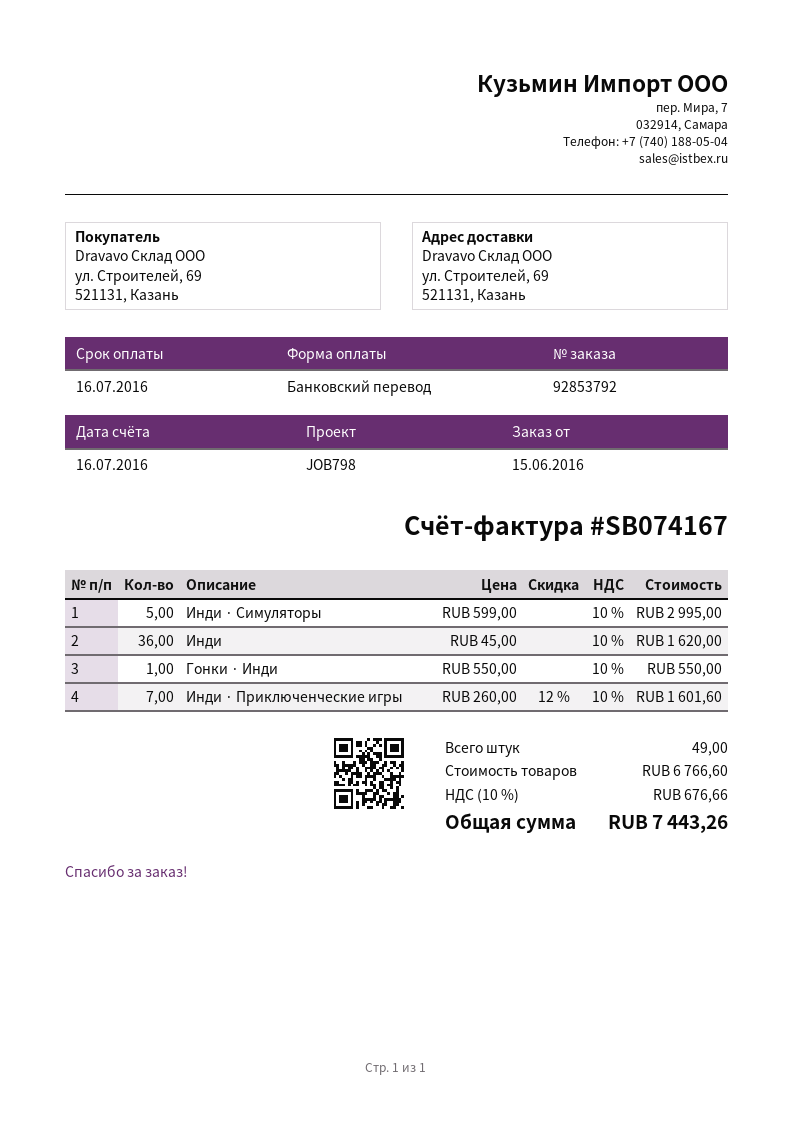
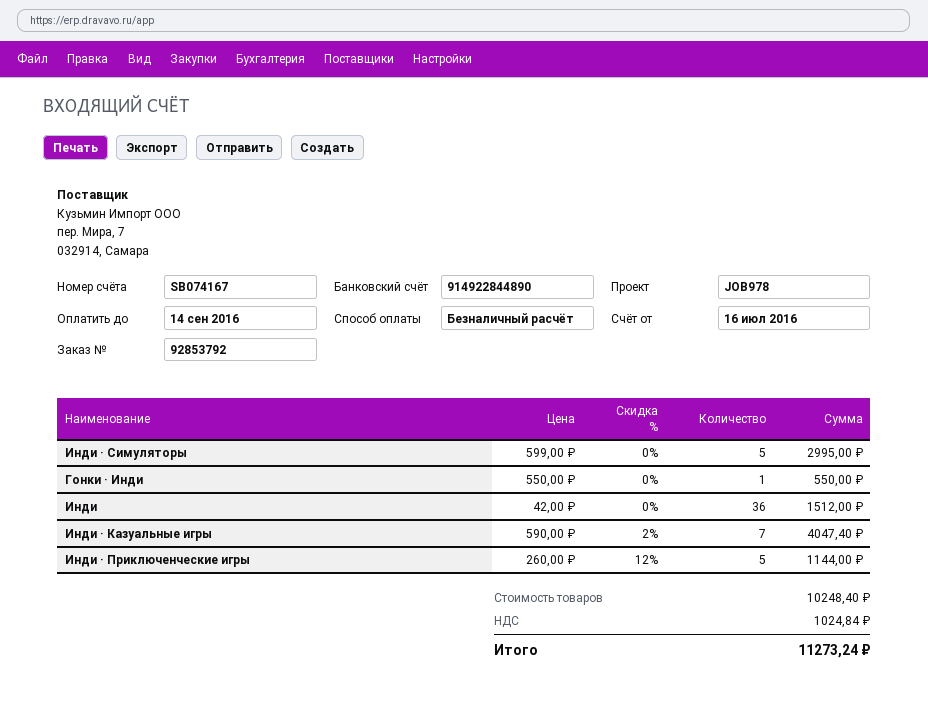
due date: 2016-07-16 -> 2016-09-14
reference: JOB798 -> JOB978
Инди: 36 x 45.00 = 1620.00 -> 36 x 42.00 = 1512.00
Инди · Приключенческие игры: 7 x 260.00 - 12% = 1601.60 -> 5 x 260.00 - 12% = 1144.00
Инди · Казуальные игры: none -> 7 x 590.00 - 2% = 4047.40
subtotal: 6766.60 -> 10248.40
tax: 676.66 -> 1024.84
total: 7443.26 -> 11273.24

